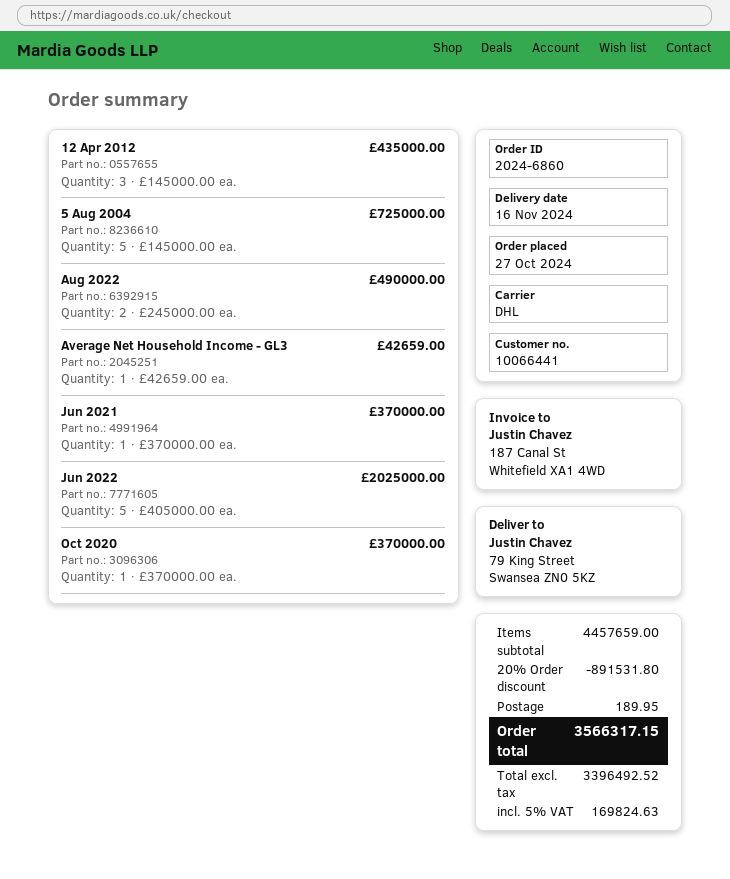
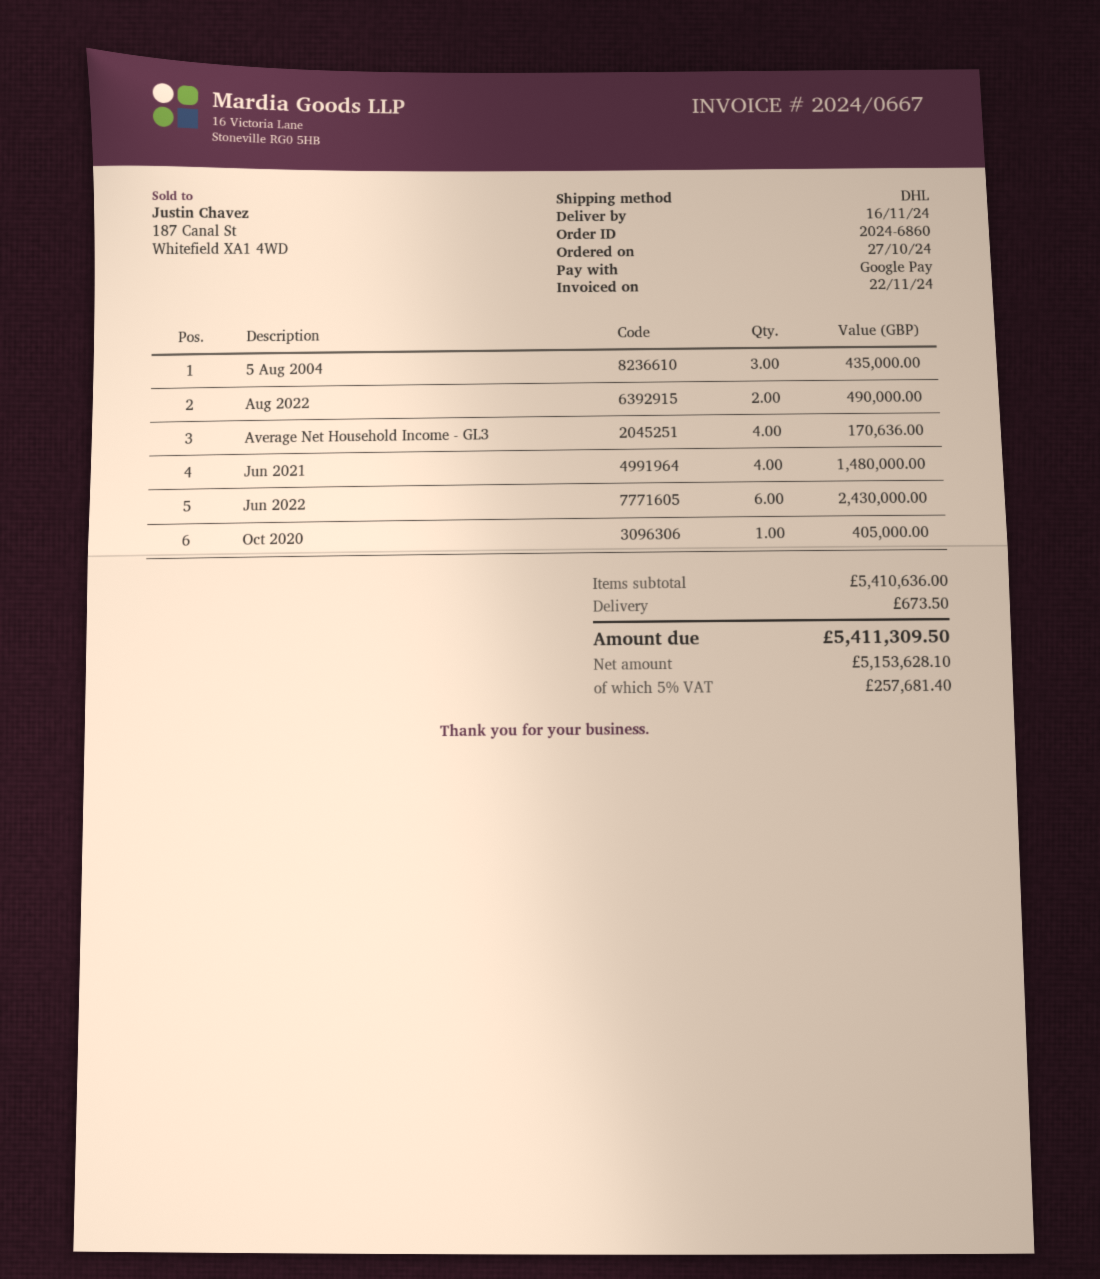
12 Apr 2012: 3 for 435000.00 -> none
5 Aug 2004: 5 for 725000.00 -> 3 for 435000.00
Average Net Household Income - GL3: 1 for 42659.00 -> 4 for 170636.00
Jun 2021: 1 for 370000.00 -> 4 for 1480000.00
Jun 2022: 5 for 2025000.00 -> 6 for 2430000.00
Oct 2020: 1 for 370000.00 -> 1 for 405000.00
subtotal: 4457659.00 -> 5410636.00
discount: 20% = 891531.80 -> none
shipping: 189.95 -> 673.50
net: 3396492.52 -> 5153628.10
tax: 5% = 169824.63 -> 5% = 257681.40
total: 3566317.15 -> 5411309.50

